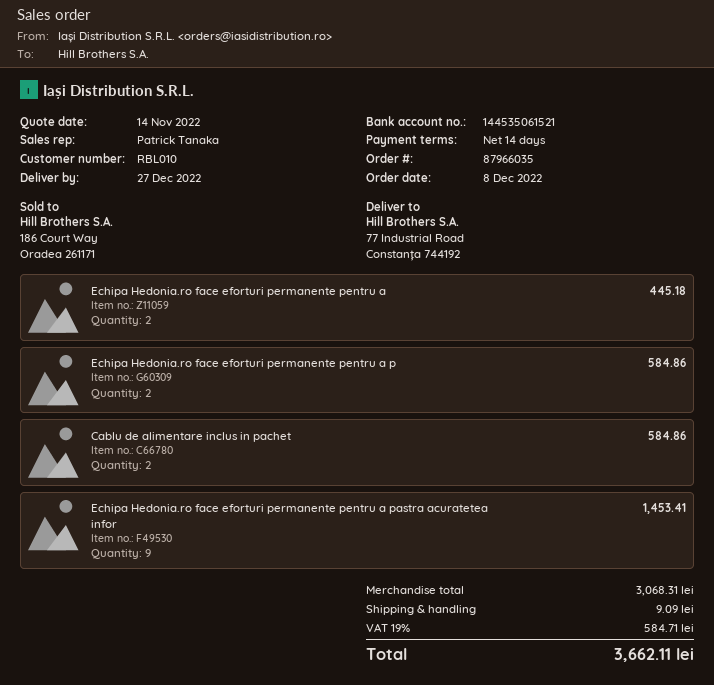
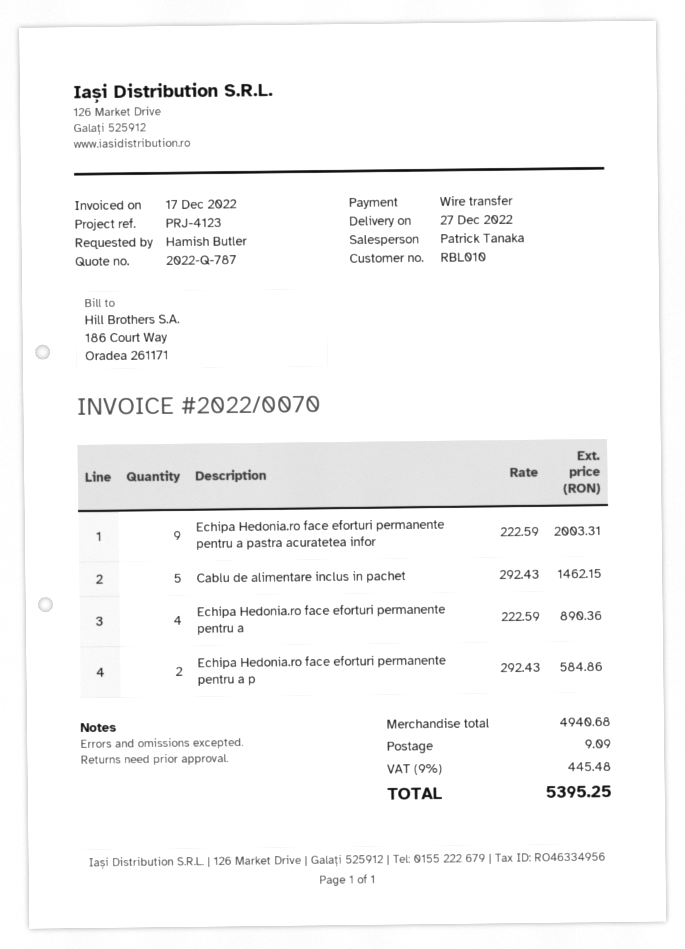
Echipa Hedonia.ro face eforturi permanente pentru a: 2 for 445.18 -> 4 for 890.36
Cablu de alimentare inclus in pachet: 2 for 584.86 -> 5 for 1462.15
Echipa Hedonia.ro face eforturi permanente pentru a pastra acuratetea infor: 9 for 1453.41 -> 9 for 2003.31
subtotal: 3068.31 -> 4940.68
tax: 19% = 584.71 -> 9% = 445.48
total: 3662.11 -> 5395.25

